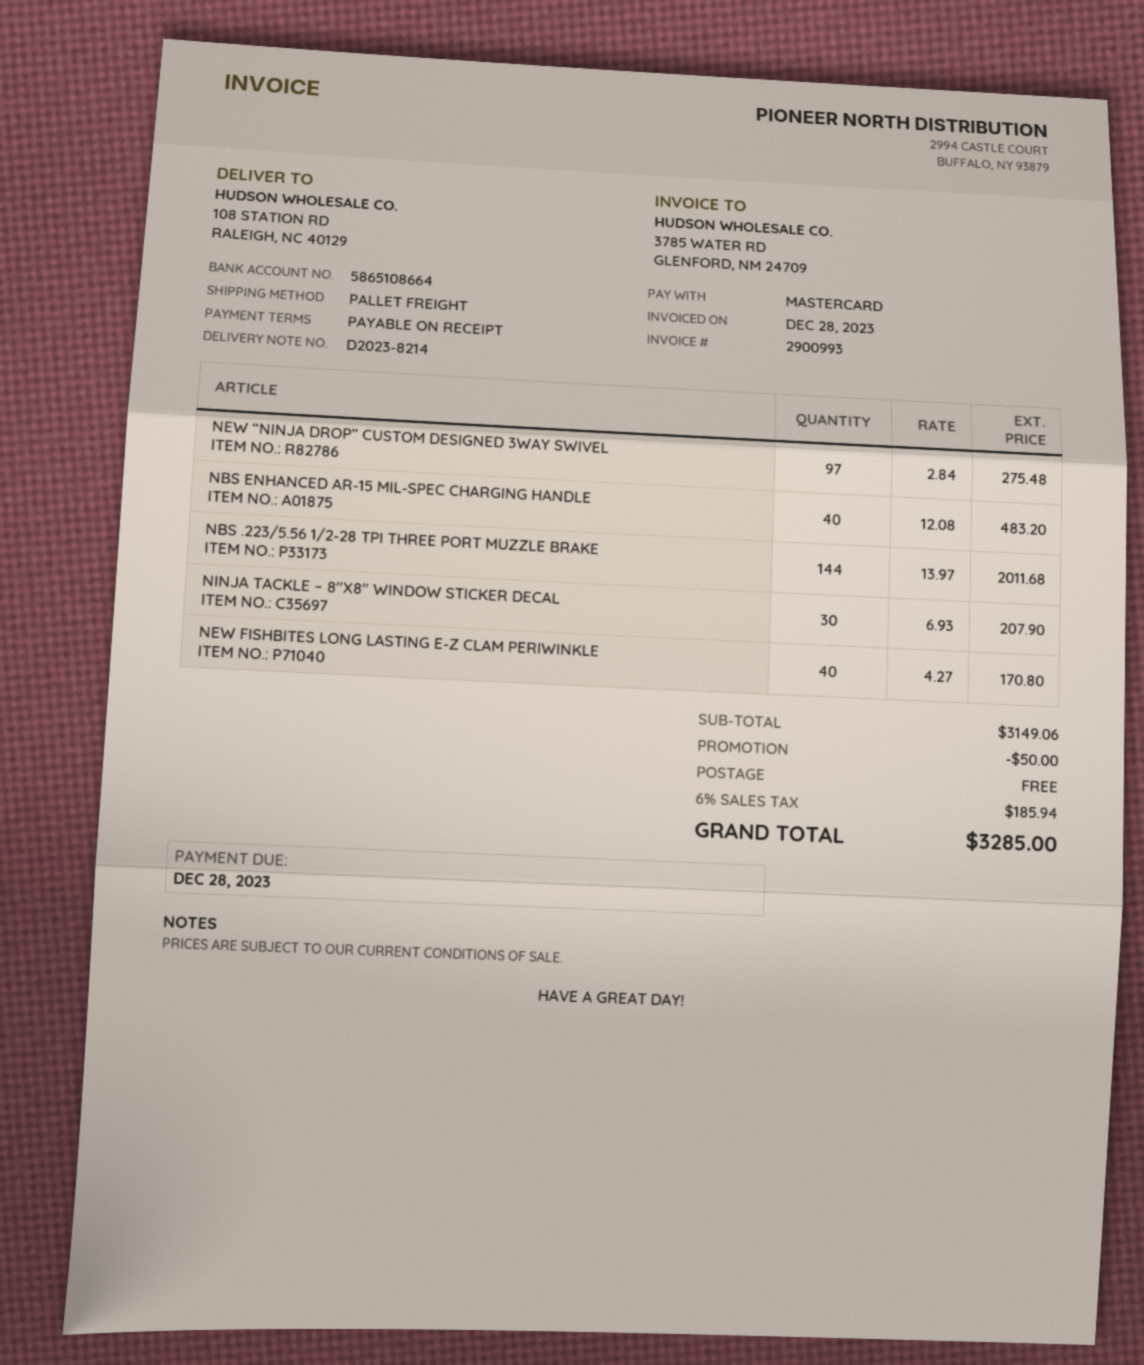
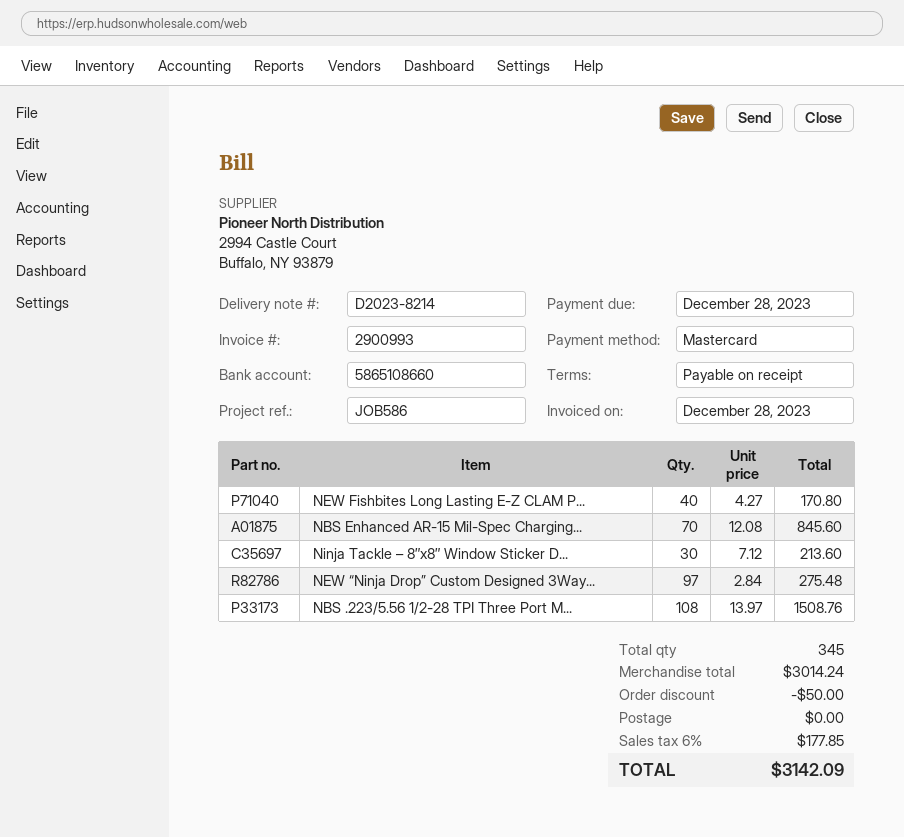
bank account: 5865108664 -> 5865108660
NBS ENHANCED AR-15 MIL-SPEC CHARGING HANDLE: 40 x 12.08 = 483.20 -> 70 x 12.08 = 845.60
NBS .223/5.56 1/2-28 TPI THREE PORT MUZZLE BRAKE: 144 x 13.97 = 2011.68 -> 108 x 13.97 = 1508.76
NINJA TACKLE – 8″X8″ WINDOW STICKER DECAL: 30 x 6.93 = 207.90 -> 30 x 7.12 = 213.60
subtotal: 3149.06 -> 3014.24
tax: 6% = 185.94 -> 6% = 177.85
total: 3285.00 -> 3142.09

